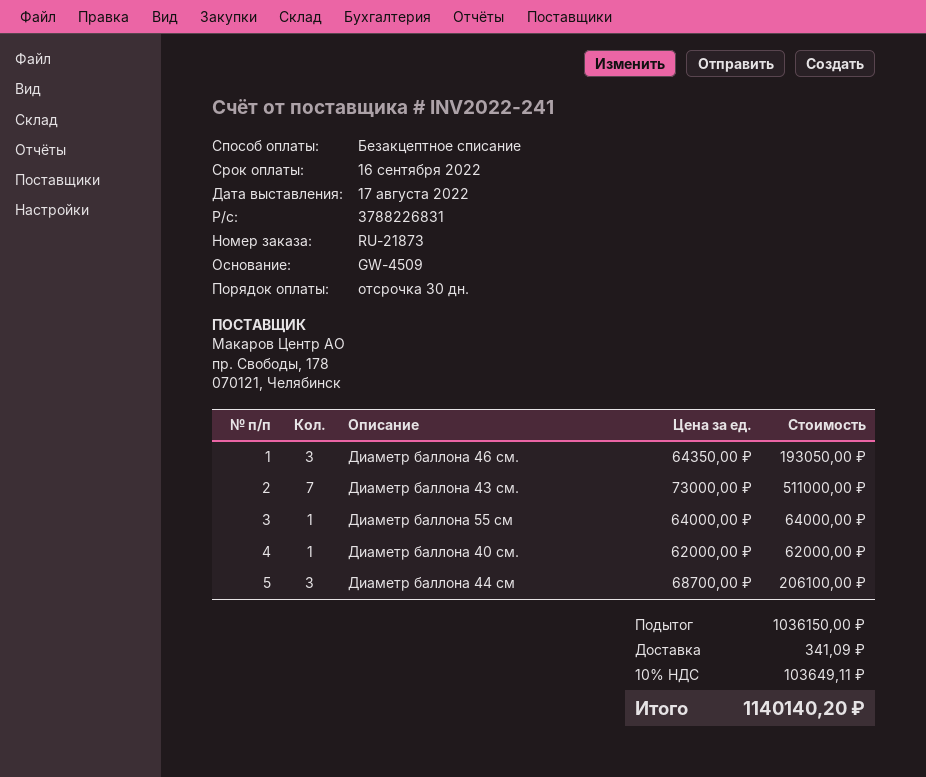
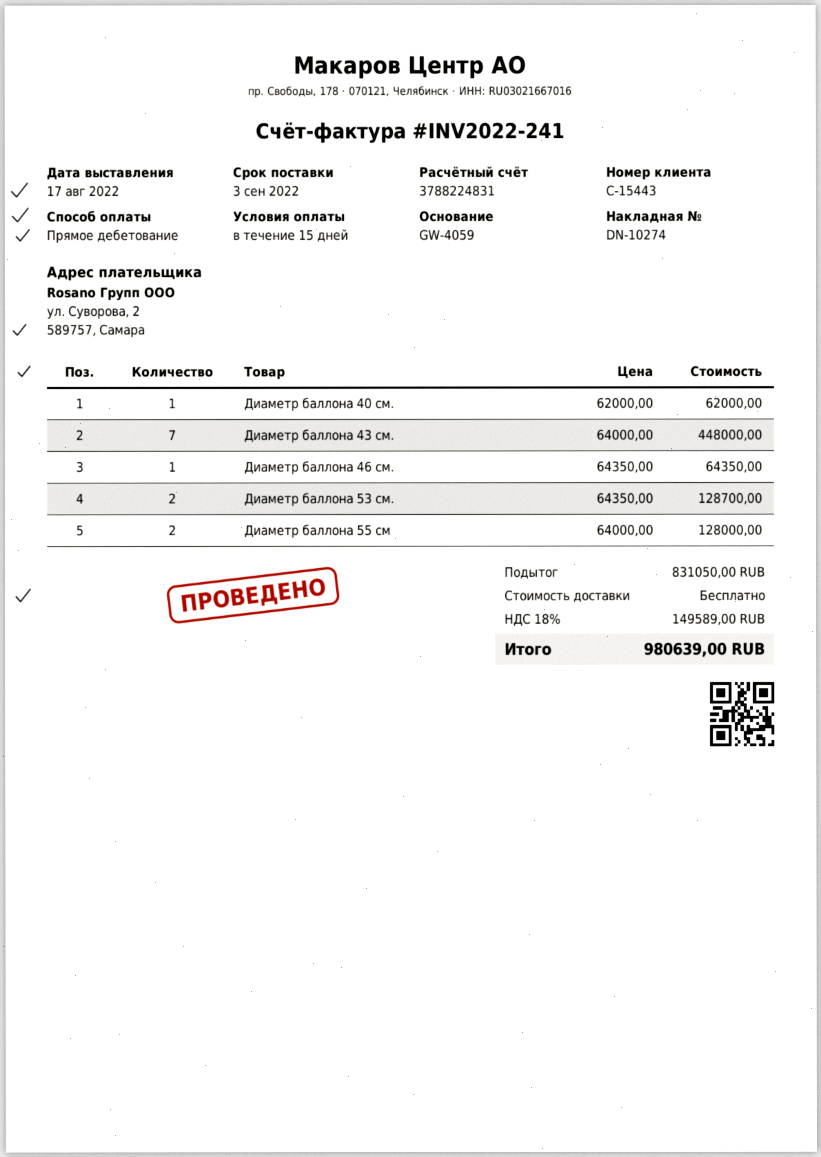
payment terms: 30 days -> 15 days
reference: GW-4509 -> GW-4059
bank account: 3788226831 -> 3788224831
Диаметр баллона 46 см.: 3 x 64350.00 = 193050.00 -> 1 x 64350.00 = 64350.00
Диаметр баллона 43 см.: 7 x 73000.00 = 511000.00 -> 7 x 64000.00 = 448000.00
Диаметр баллона 55 см: 1 x 64000.00 = 64000.00 -> 2 x 64000.00 = 128000.00
Диаметр баллона 44 см: 3 x 68700.00 = 206100.00 -> none
Диаметр баллона 53 см.: none -> 2 x 64350.00 = 128700.00
subtotal: 1036150.00 -> 831050.00
shipping: 341.09 -> 0.00
tax: 10% = 103649.11 -> 18% = 149589.00
total: 1140140.20 -> 980639.00

